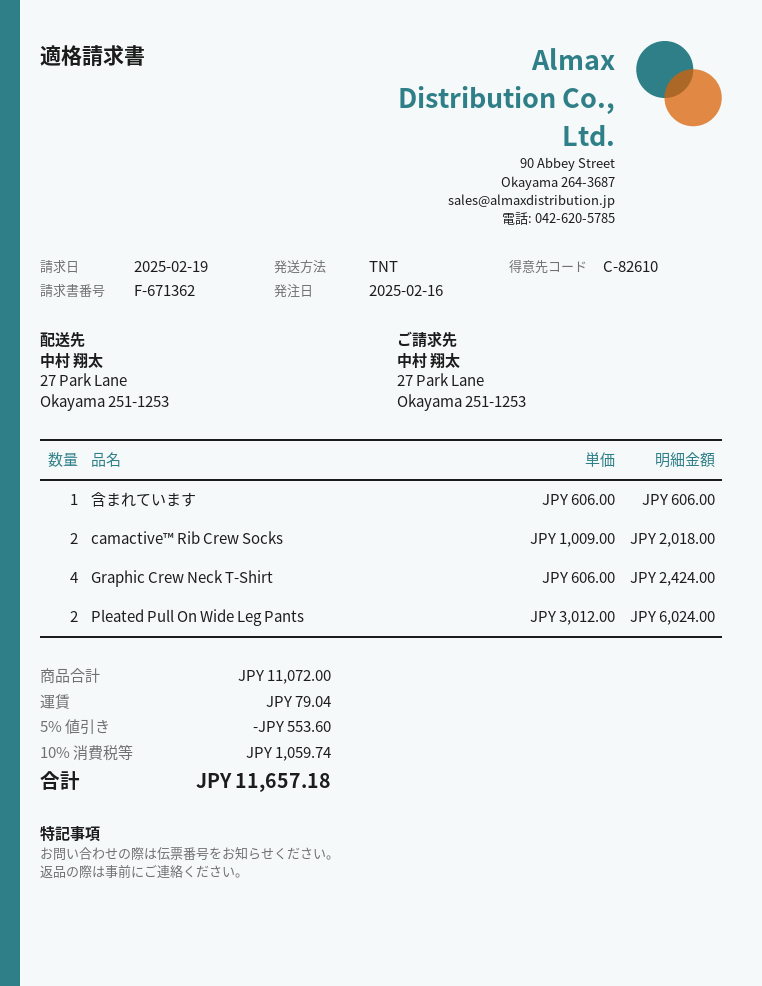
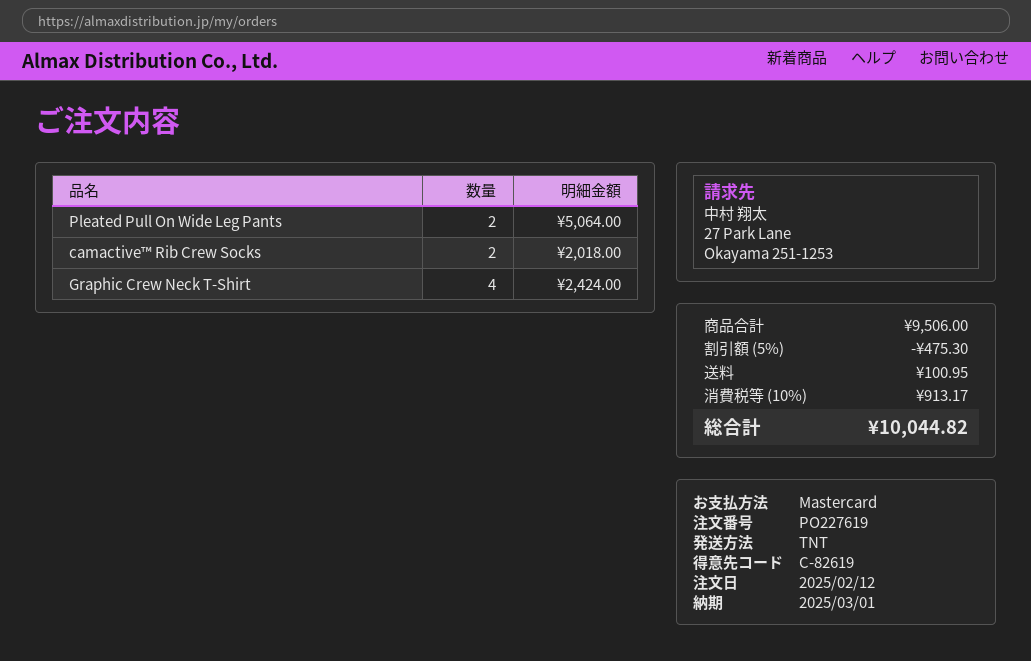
order date: 2025-02-16 -> 2025-02-12
customer number: C-82610 -> C-82619
含まれています: 1 for 606.00 -> none
Pleated Pull On Wide Leg Pants: 2 for 6024.00 -> 2 for 5064.00
subtotal: 11072.00 -> 9506.00
discount: 5% = 553.60 -> 5% = 475.30
shipping: 79.04 -> 100.95
tax: 10% = 1059.74 -> 10% = 913.17
total: 11657.18 -> 10044.82

